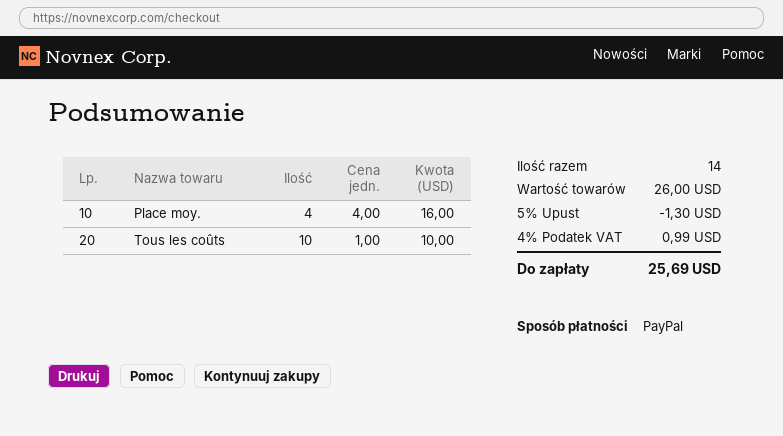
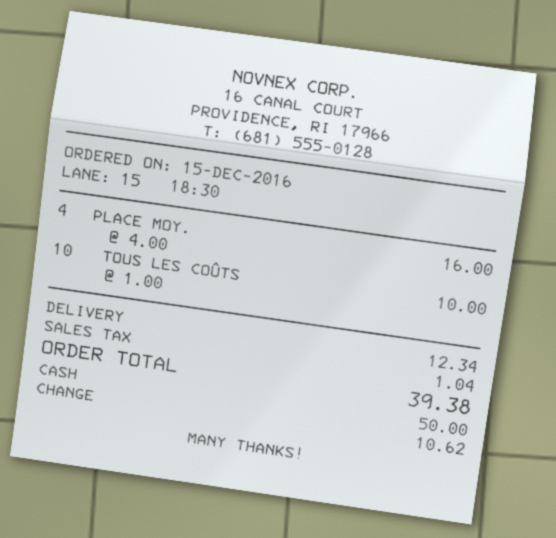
payment method: PayPal -> cash
discount: 5% = 1.30 -> none
shipping: none -> 12.34
tax: 0.99 -> 1.04
total: 25.69 -> 39.38

